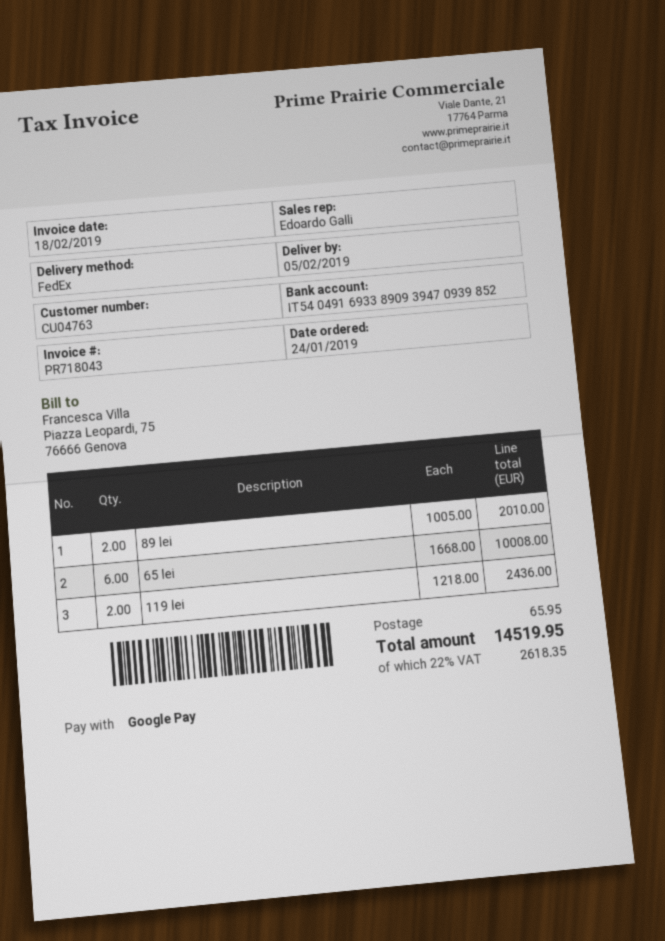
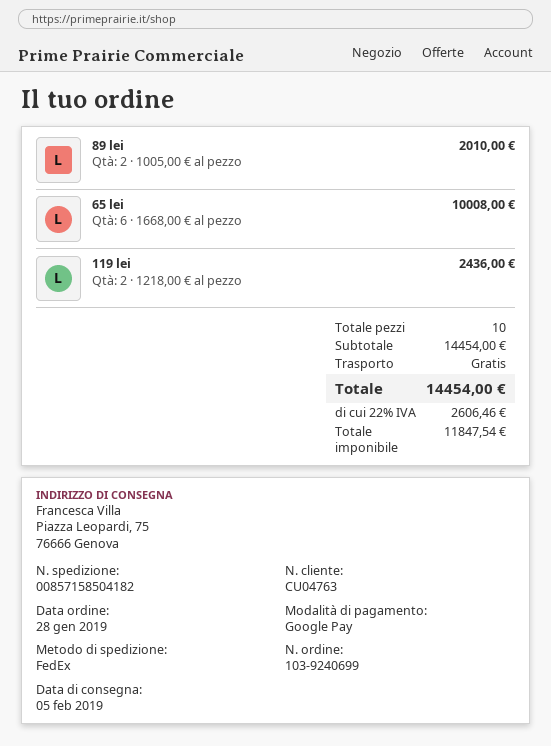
order date: 2019-01-24 -> 2019-01-28
shipping: 65.95 -> 0.00
tax: 22% = 2618.35 -> 22% = 2606.46
total: 14519.95 -> 14454.00

